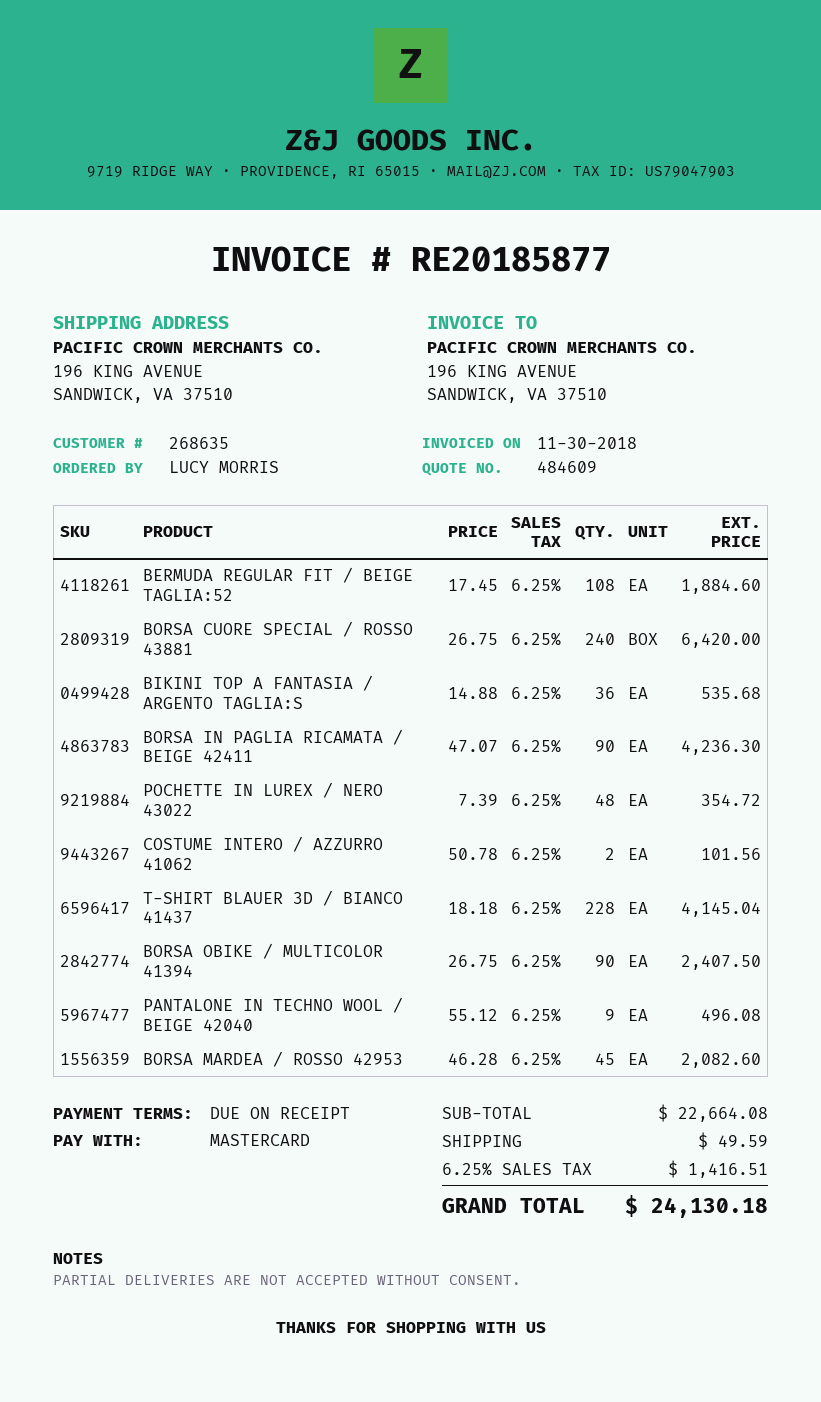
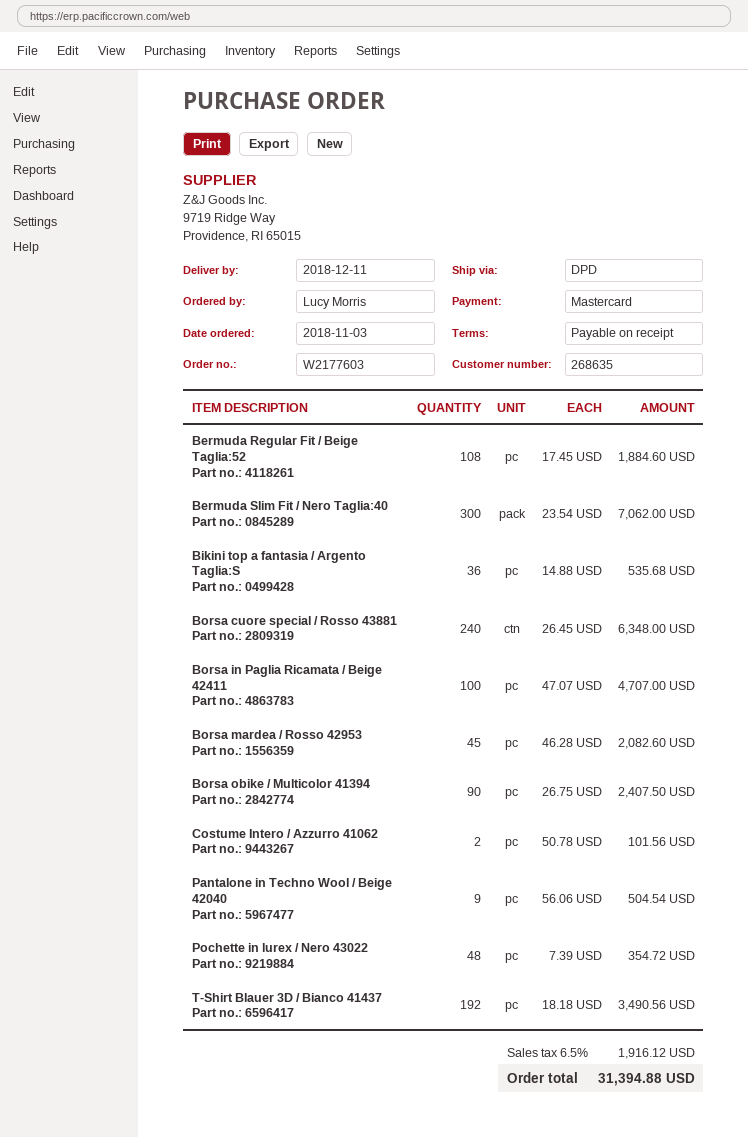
BORSA CUORE SPECIAL / ROSSO 43881: 240 x 26.75 = 6420.00 -> 240 x 26.45 = 6348.00
BORSA IN PAGLIA RICAMATA / BEIGE 42411: 90 x 47.07 = 4236.30 -> 100 x 47.07 = 4707.00
T-SHIRT BLAUER 3D / BIANCO 41437: 228 x 18.18 = 4145.04 -> 192 x 18.18 = 3490.56
PANTALONE IN TECHNO WOOL / BEIGE 42040: 9 x 55.12 = 496.08 -> 9 x 56.06 = 504.54
Bermuda Slim Fit / Nero Taglia:40: none -> 300 x 23.54 = 7062.00
shipping: 49.59 -> none
tax: 6.25% = 1416.51 -> 6.5% = 1916.12
total: 24130.18 -> 31394.88

